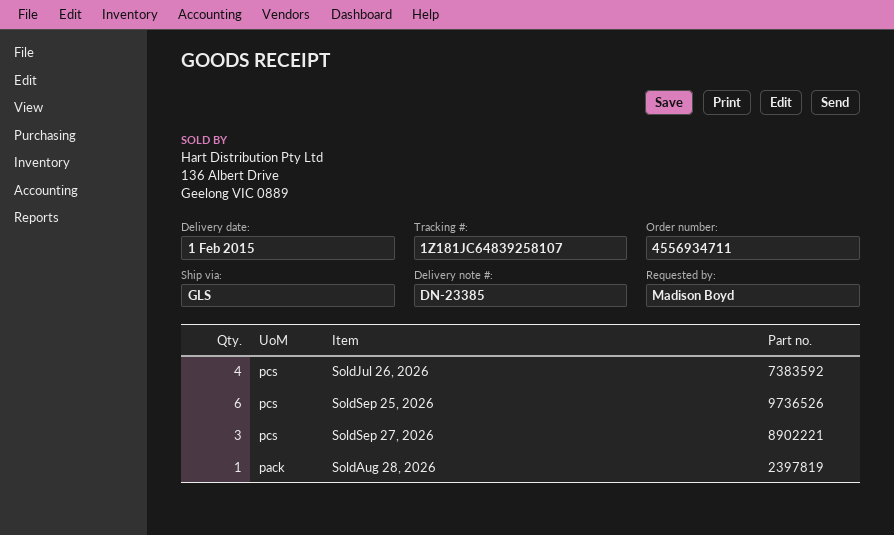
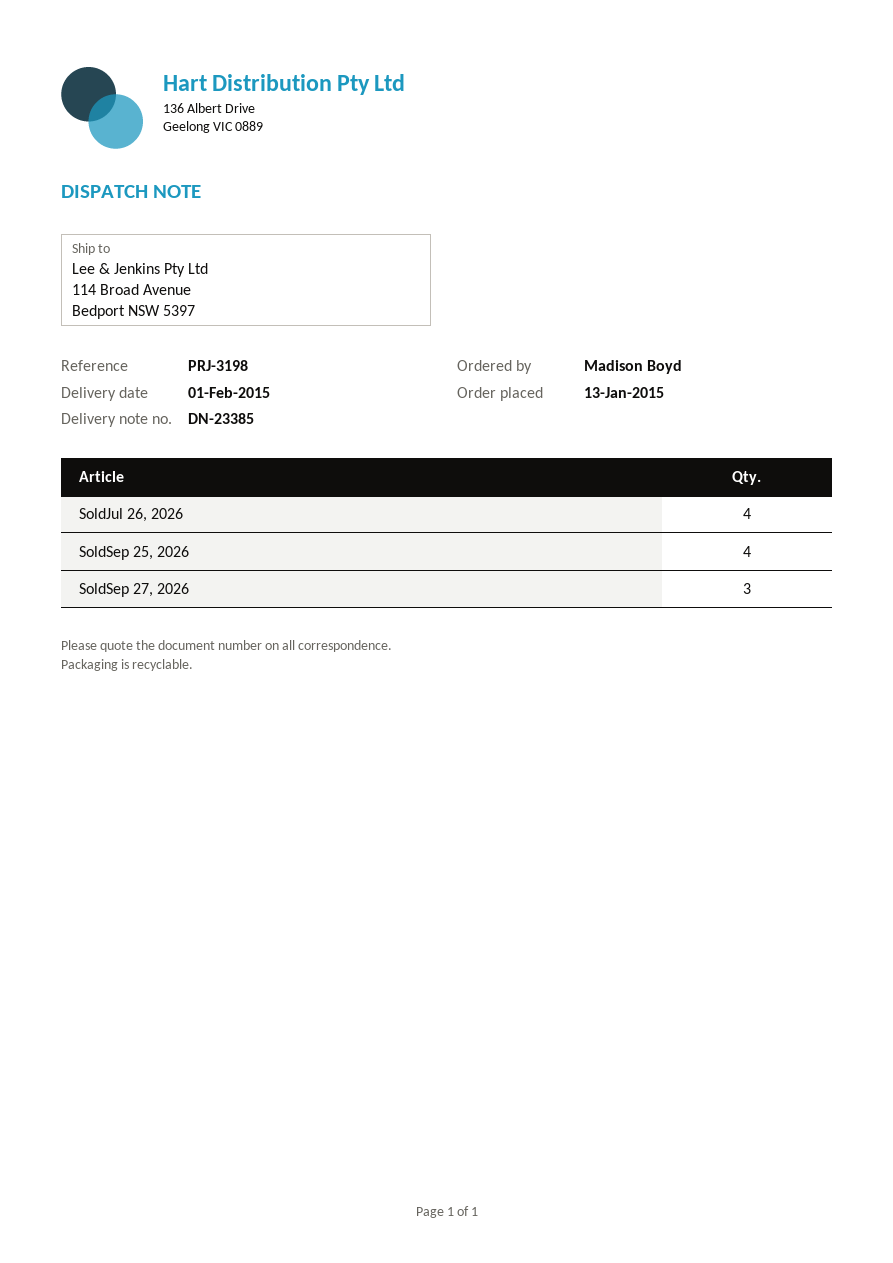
SoldSep 25, 2026: 6 -> 4
SoldAug 28, 2026: 1 -> none

